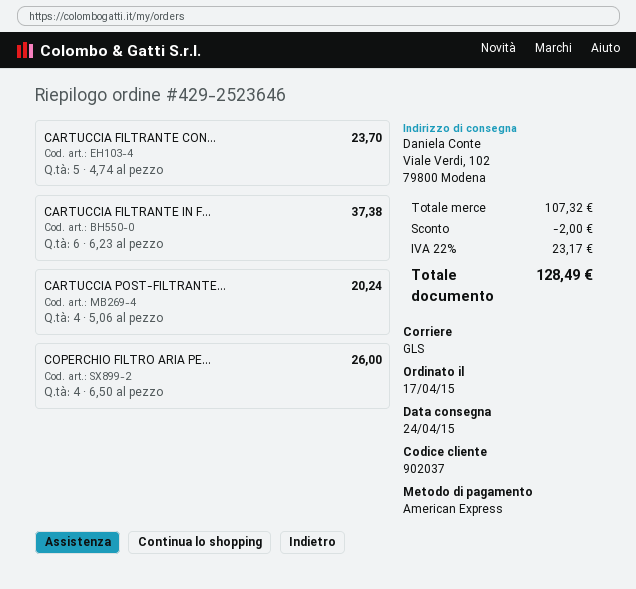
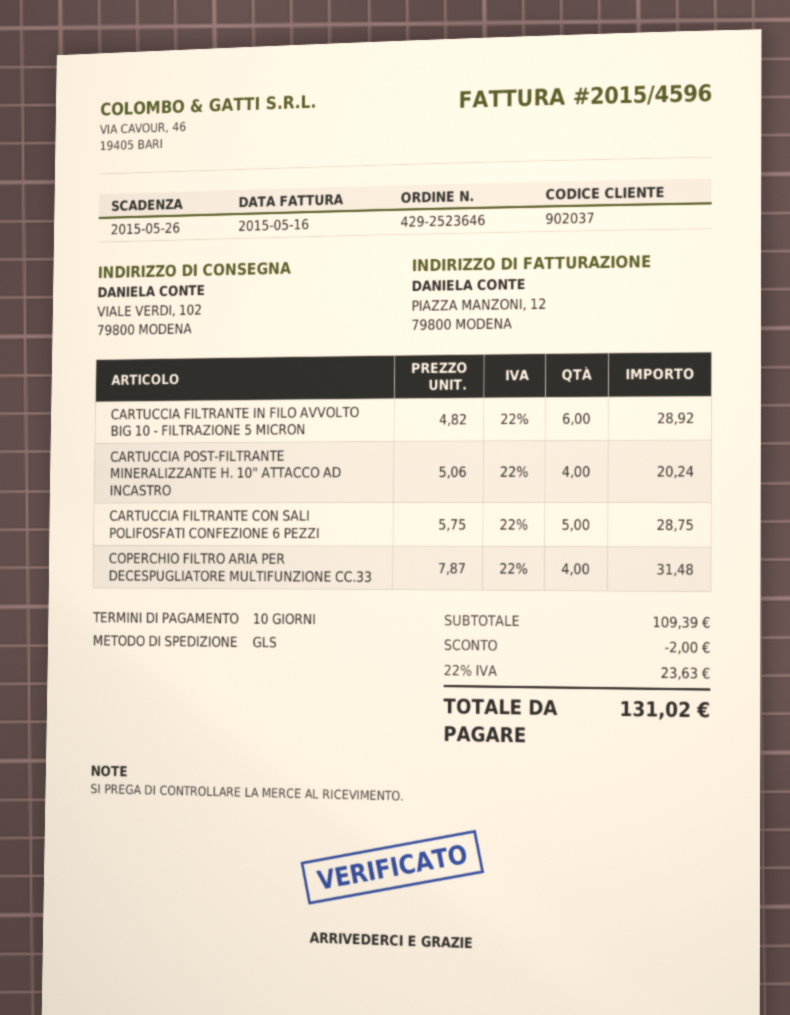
CARTUCCIA FILTRANTE CON...: 5 x 4.74 = 23.70 -> 5 x 5.75 = 28.75
CARTUCCIA FILTRANTE IN F...: 6 x 6.23 = 37.38 -> 6 x 4.82 = 28.92
COPERCHIO FILTRO ARIA PE...: 4 x 6.50 = 26.00 -> 4 x 7.87 = 31.48
subtotal: 107.32 -> 109.39
tax: 22% = 23.17 -> 22% = 23.63
total: 128.49 -> 131.02

